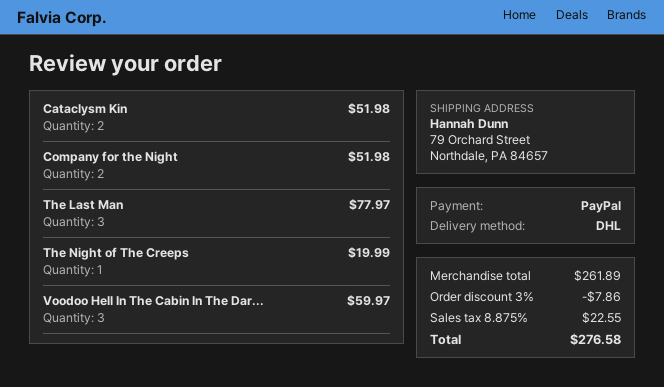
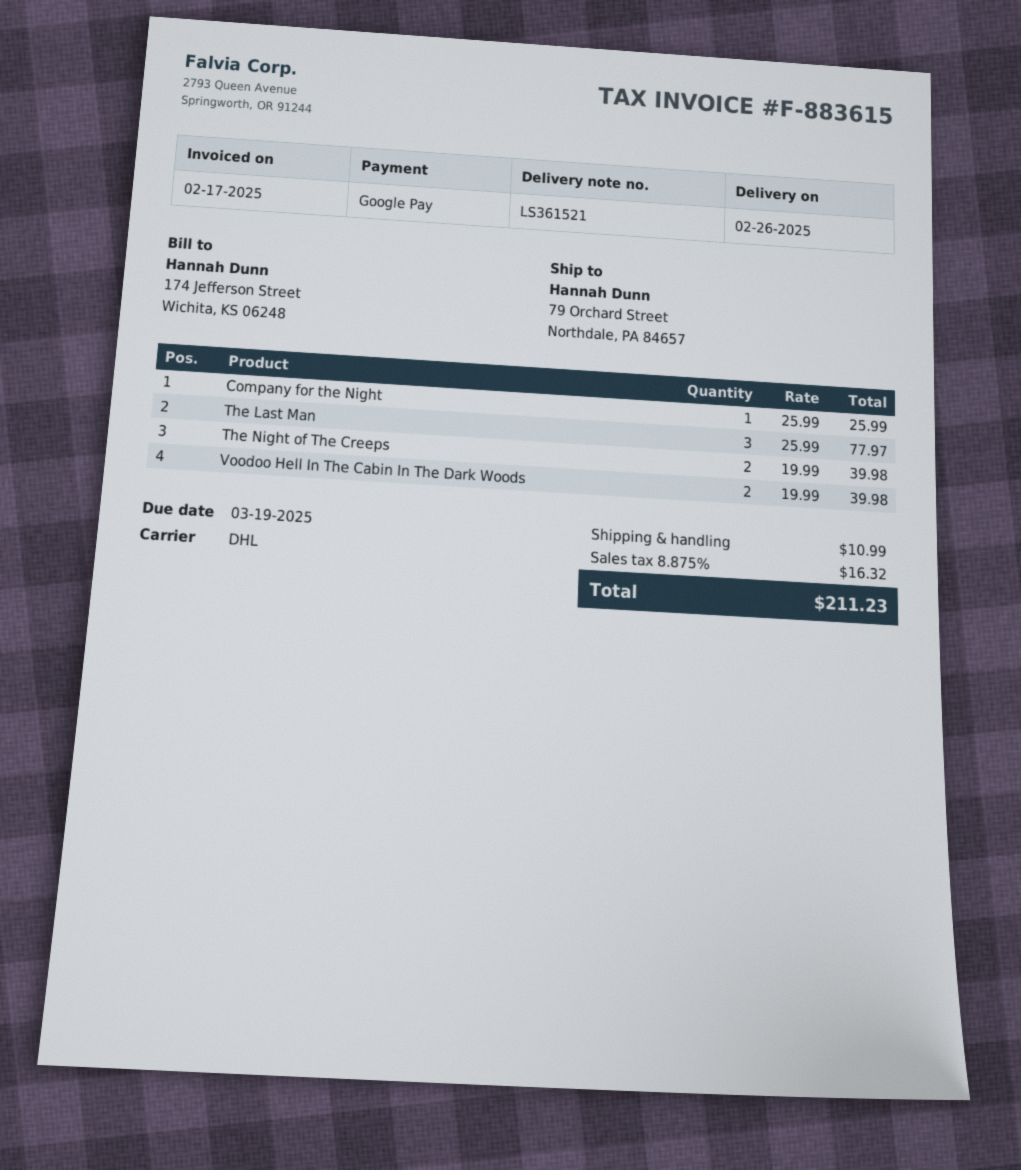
payment method: PayPal -> Google Pay
Cataclysm Kin: 2 for 51.98 -> none
Company for the Night: 2 for 51.98 -> 1 for 25.99
The Night of The Creeps: 1 for 19.99 -> 2 for 39.98
Voodoo Hell In The Cabin In The Dar...: 3 for 59.97 -> 2 for 39.98
discount: 3% = 7.86 -> none
shipping: none -> 10.99
tax: 8.875% = 22.55 -> 8.875% = 16.32
total: 276.58 -> 211.23

